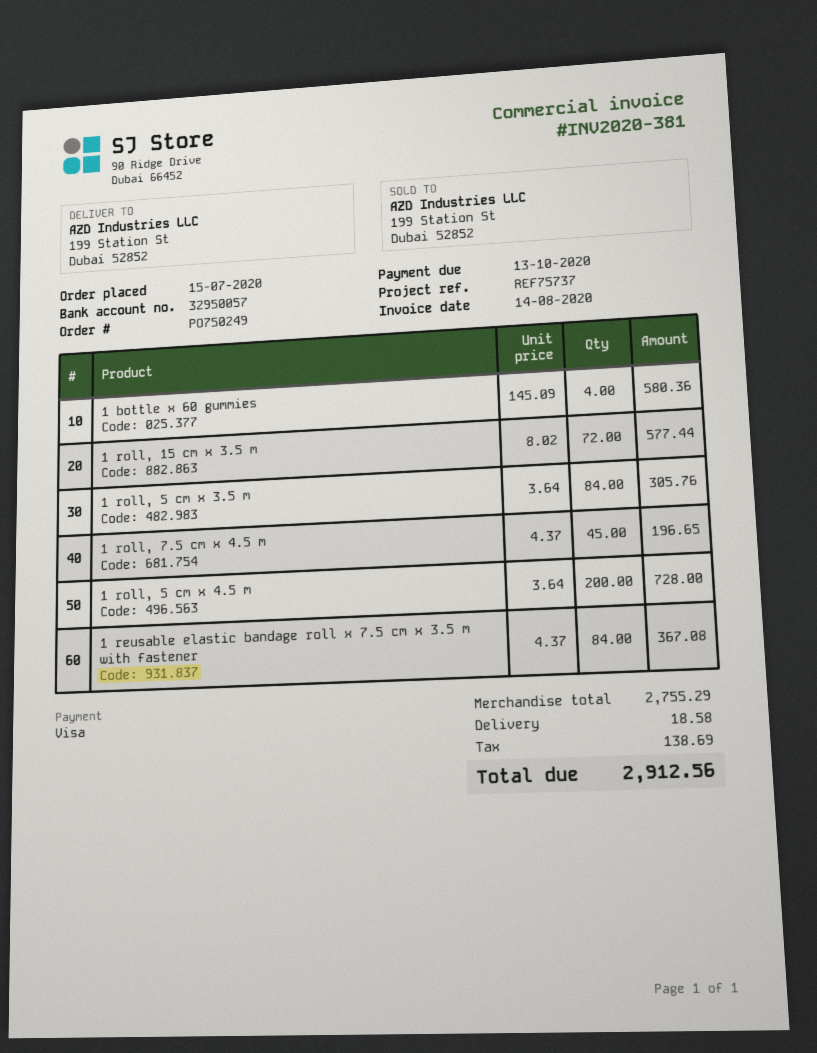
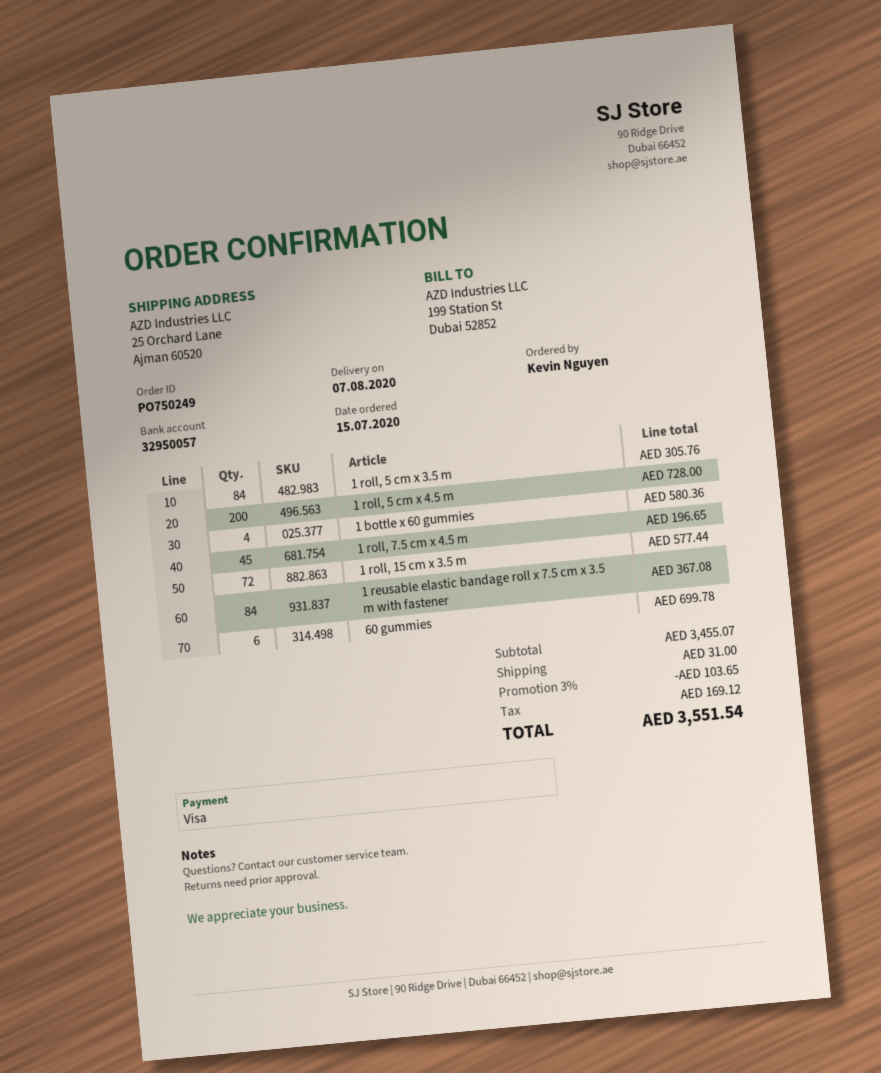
ship to: 199 Station St, Dubai 52852 -> 25 Orchard Lane, Ajman 60520
60 gummies: none -> 6 for 699.78
subtotal: 2755.29 -> 3455.07
discount: none -> 3% = 103.65
shipping: 18.58 -> 31.00
tax: 138.69 -> 169.12
total: 2912.56 -> 3551.54

